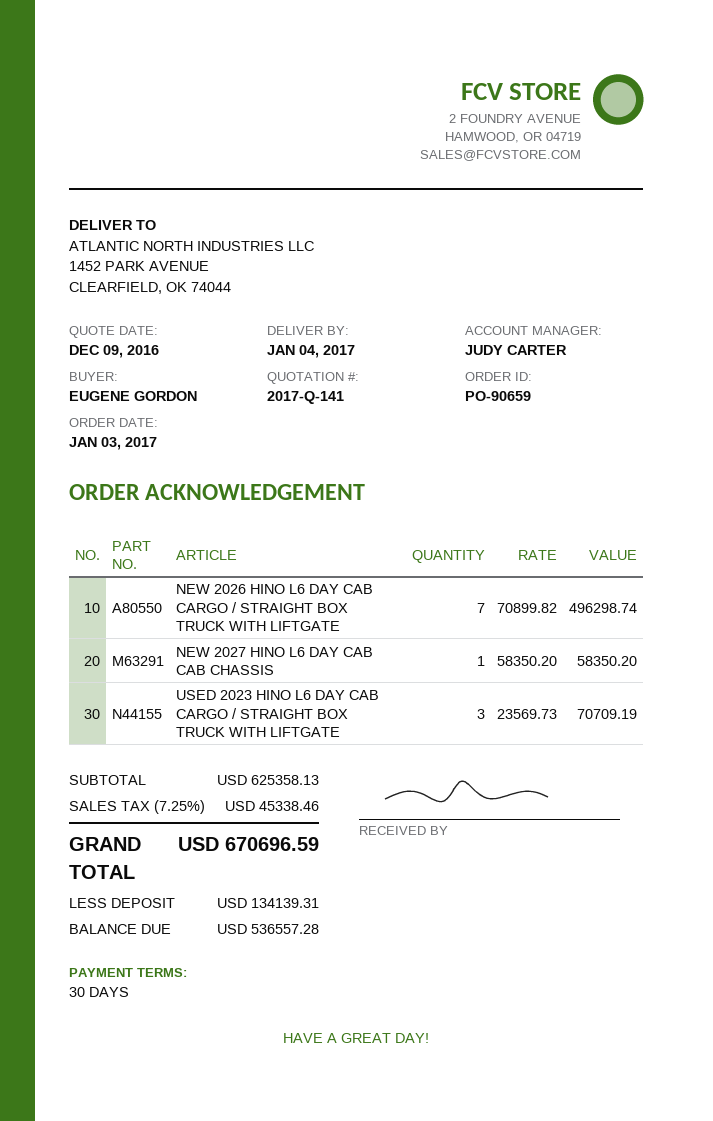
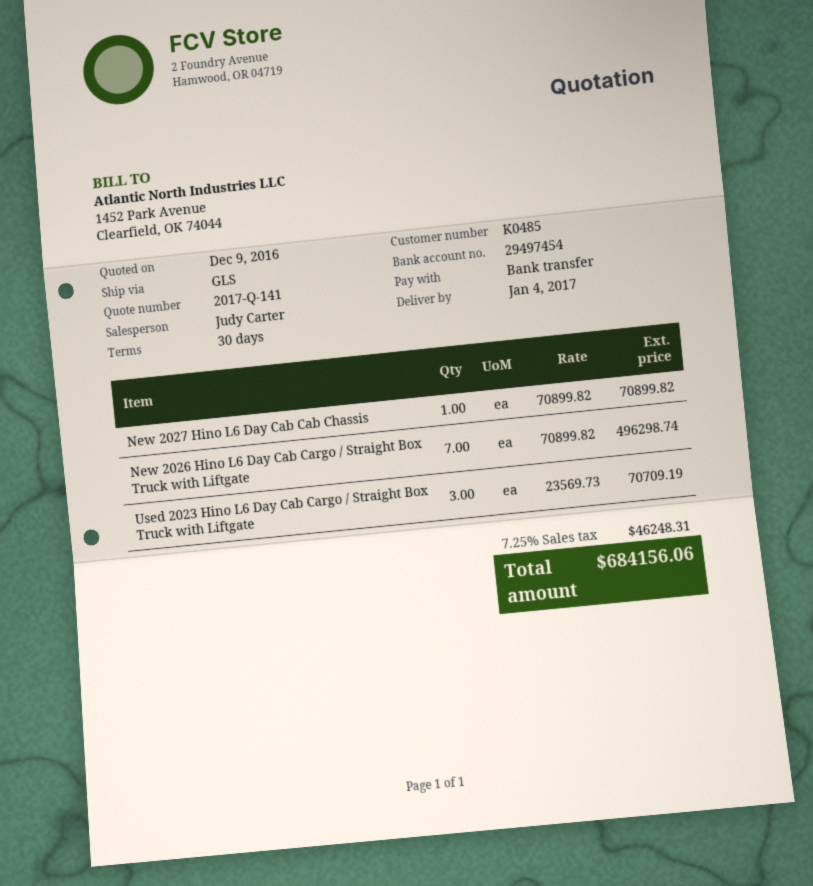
NEW 2027 HINO L6 DAY CAB CAB CHASSIS: 1 x 58350.20 = 58350.20 -> 1 x 70899.82 = 70899.82
tax: 7.25% = 45338.46 -> 7.25% = 46248.31
total: 670696.59 -> 684156.06

